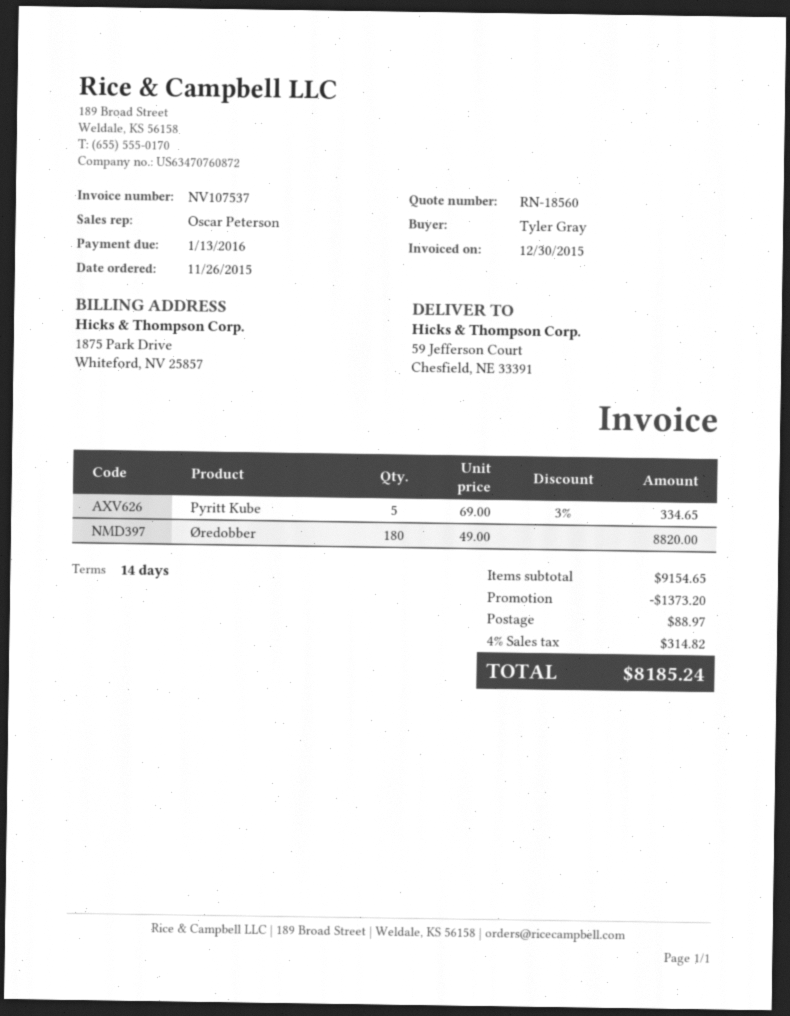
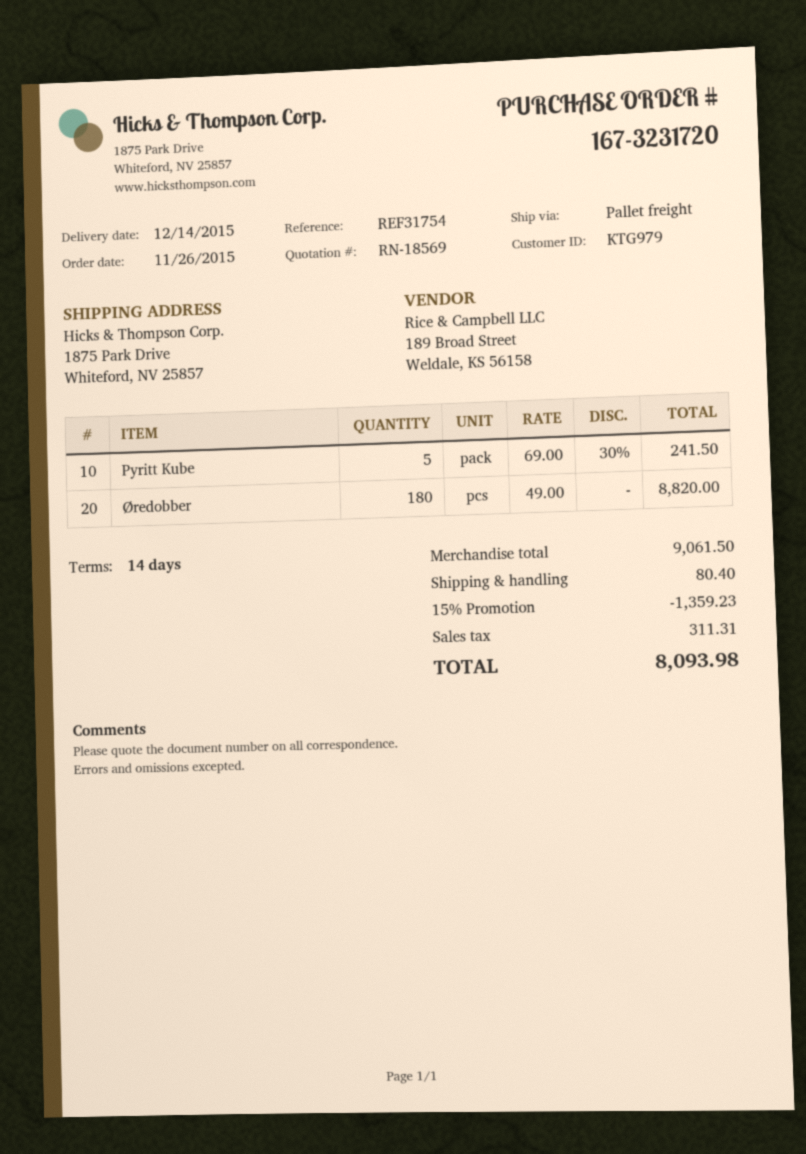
quote number: RN-18560 -> RN-18569
ship to: 59 Jefferson Court, Chesfield, NE 33391 -> 1875 Park Drive, Whiteford, NV 25857
Pyritt Kube: 5 x 69.00 - 3% = 334.65 -> 5 x 69.00 - 30% = 241.50
subtotal: 9154.65 -> 9061.50
discount: 1373.20 -> 1359.23
shipping: 88.97 -> 80.40
tax: 314.82 -> 311.31
total: 8185.24 -> 8093.98

